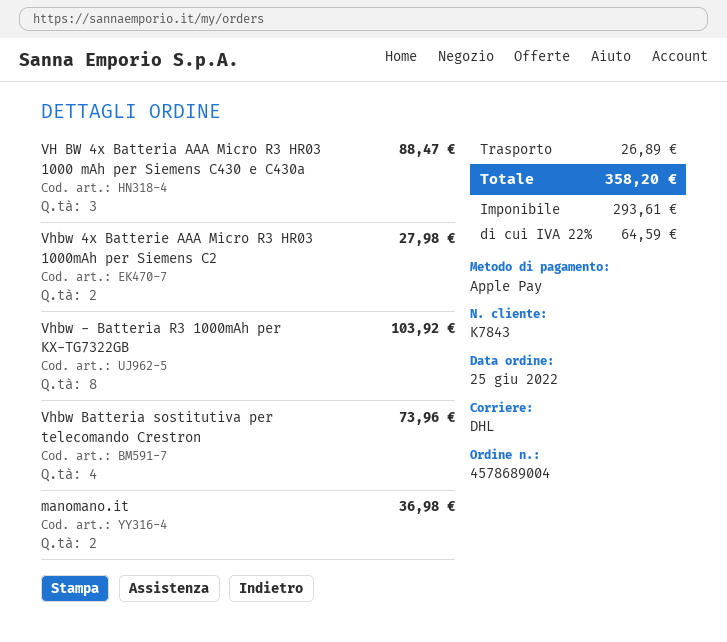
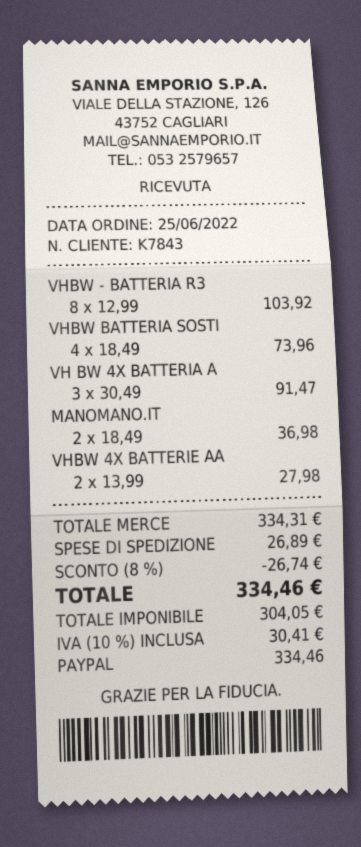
payment method: Apple Pay -> PayPal
VH BW 4x Batteria AAA Micro R3 HR03 1000 mAh per Siemens C430 e C430a: 3 for 88.47 -> 3 for 91.47
discount: none -> 8% = 26.74
net: 293.61 -> 304.05
tax: 22% = 64.59 -> 10% = 30.41
total: 358.20 -> 334.46

